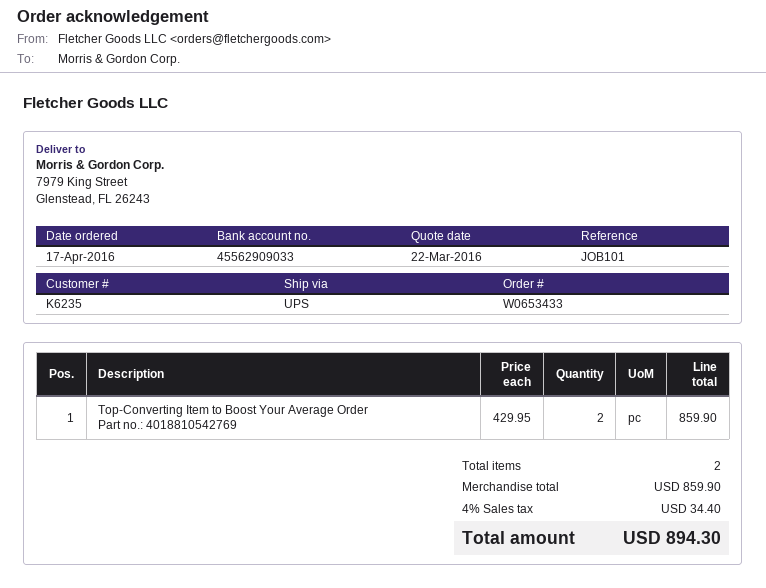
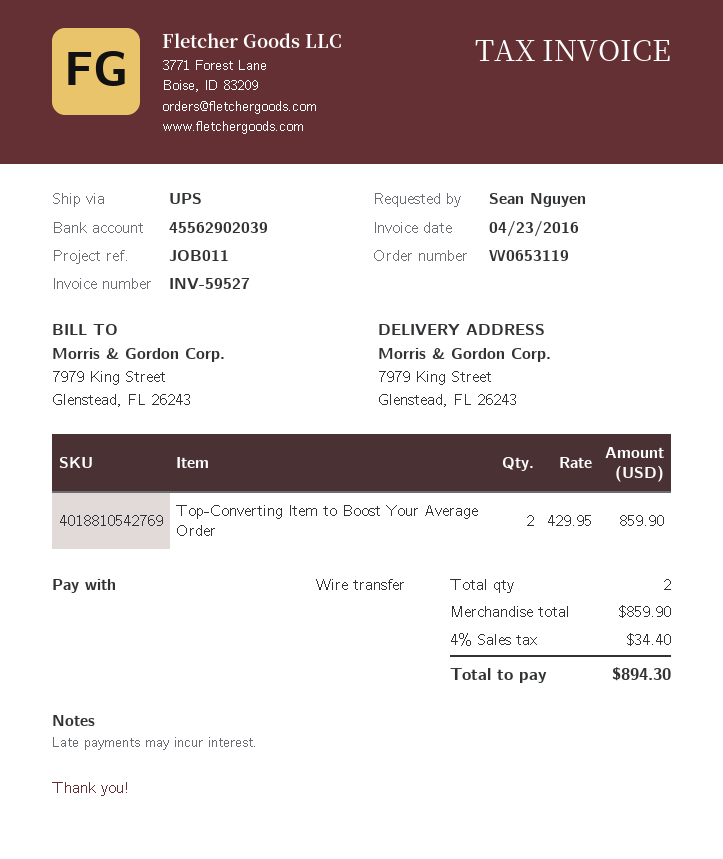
order number: W0653433 -> W0653119
reference: JOB101 -> JOB011
bank account: 45562909033 -> 45562902039

